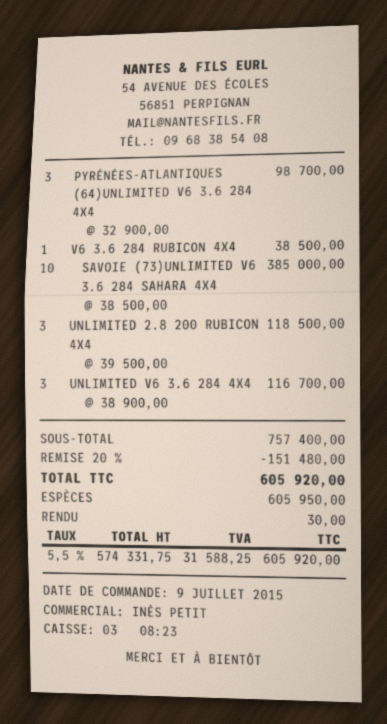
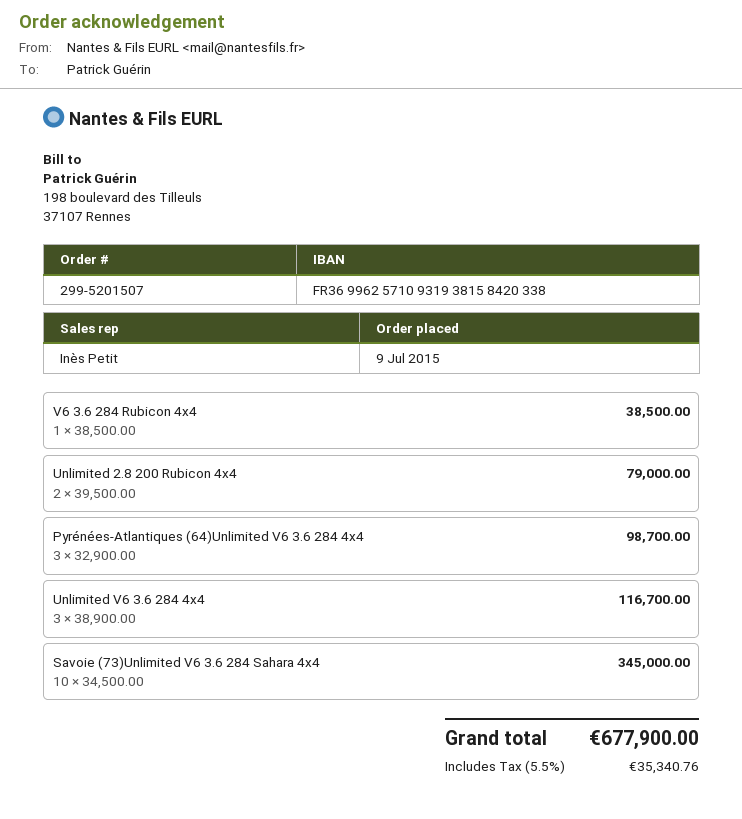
SAVOIE (73)UNLIMITED V6 3.6 284 SAHARA 4X4: 10 x 38500.00 = 385000.00 -> 10 x 34500.00 = 345000.00
UNLIMITED 2.8 200 RUBICON 4X4: 3 x 39500.00 = 118500.00 -> 2 x 39500.00 = 79000.00
discount: 20% = 151480.00 -> none
tax: 5.5% = 31588.25 -> 5.5% = 35340.76
total: 605920.00 -> 677900.00

